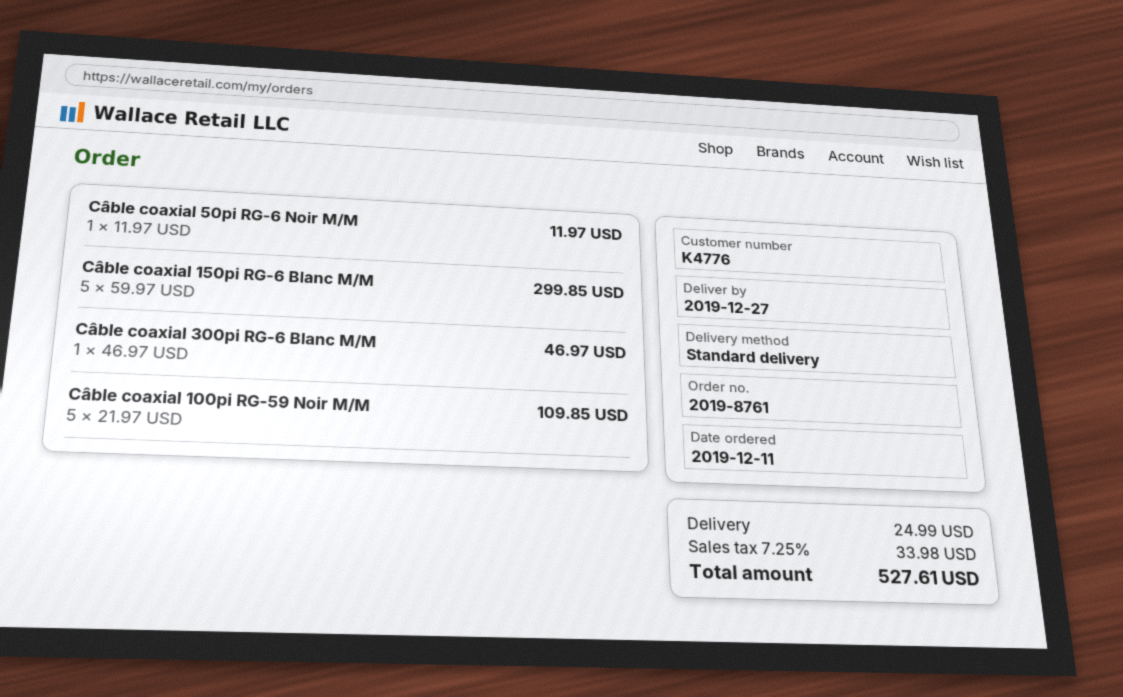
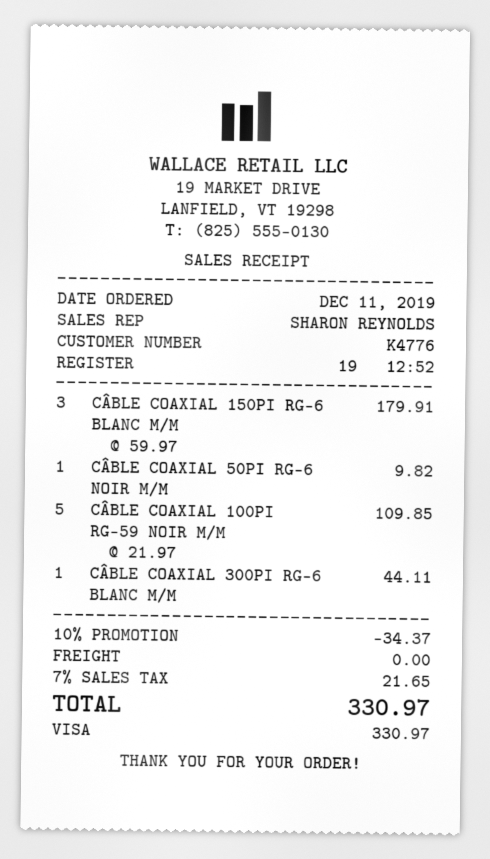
Câble coaxial 50pi RG-6 Noir M/M: 1 x 11.97 = 11.97 -> 1 x 9.82 = 9.82
Câble coaxial 150pi RG-6 Blanc M/M: 5 x 59.97 = 299.85 -> 3 x 59.97 = 179.91
Câble coaxial 300pi RG-6 Blanc M/M: 1 x 46.97 = 46.97 -> 1 x 44.11 = 44.11
discount: none -> 10% = 34.37
shipping: 24.99 -> 0.00
tax: 7.25% = 33.98 -> 7% = 21.65
total: 527.61 -> 330.97

